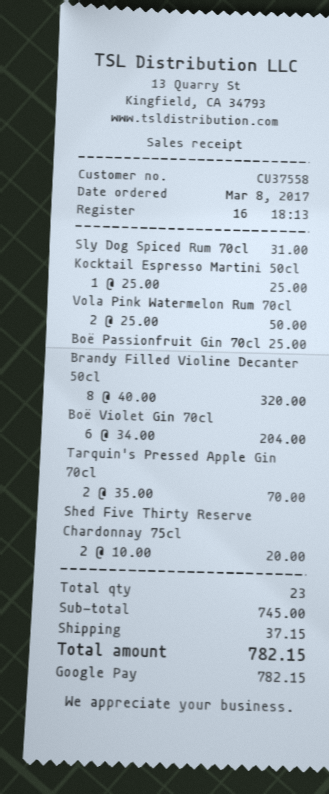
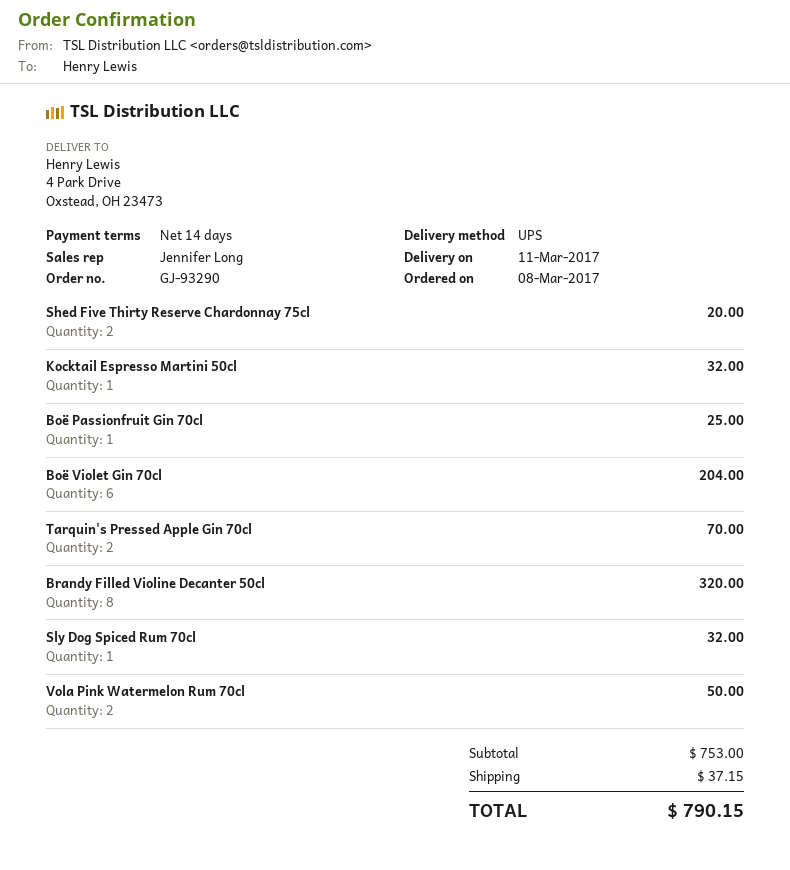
Sly Dog Spiced Rum 70cl: 1 for 31.00 -> 1 for 32.00
Kocktail Espresso Martini 50cl: 1 for 25.00 -> 1 for 32.00
subtotal: 745.00 -> 753.00
total: 782.15 -> 790.15

